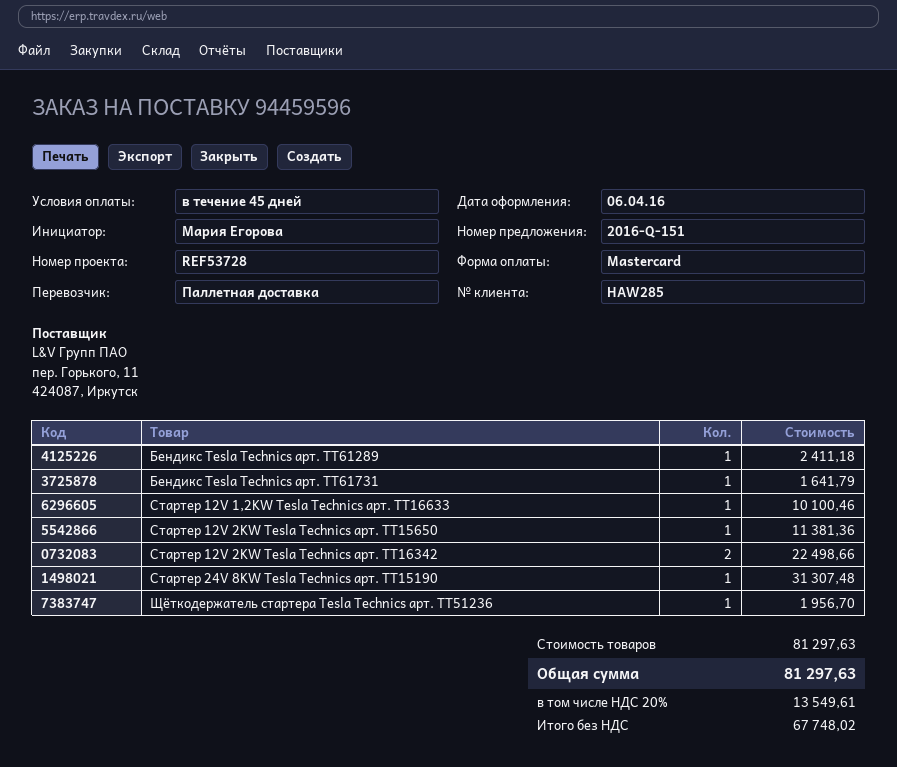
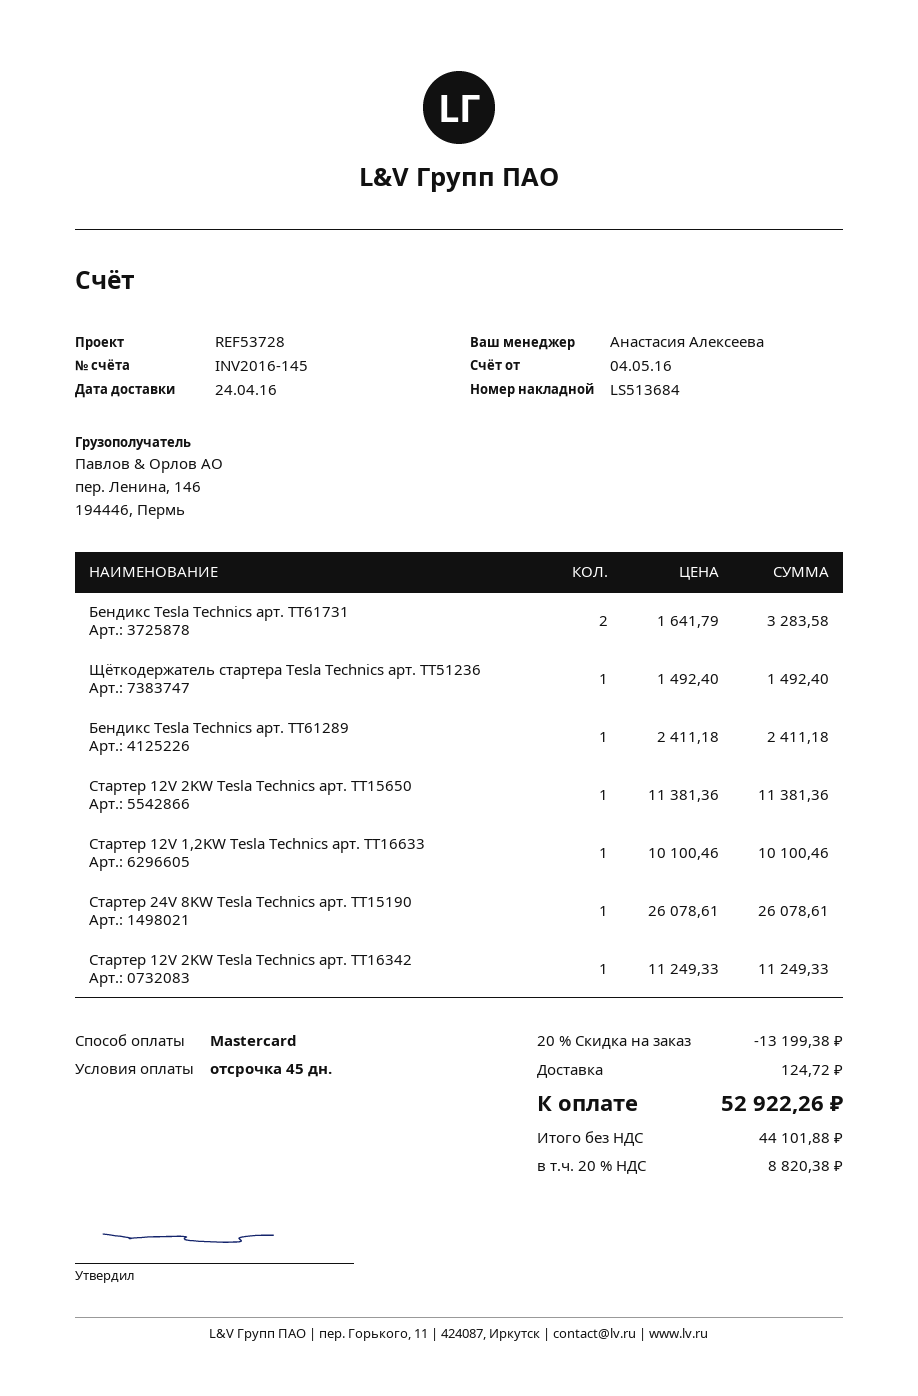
Бендикс Tesla Technics арт. TT61731: 1 for 1641.79 -> 2 for 3283.58
Стартер 12V 2KW Tesla Technics арт. TT16342: 2 for 22498.66 -> 1 for 11249.33
Стартер 24V 8KW Tesla Technics арт. TT15190: 1 for 31307.48 -> 1 for 26078.61
Щёткодержатель стартера Tesla Technics арт. TT51236: 1 for 1956.70 -> 1 for 1492.40
discount: none -> 20% = 13199.38
shipping: none -> 124.72
net: 67748.02 -> 44101.88
tax: 20% = 13549.61 -> 20% = 8820.38
total: 81297.63 -> 52922.26

